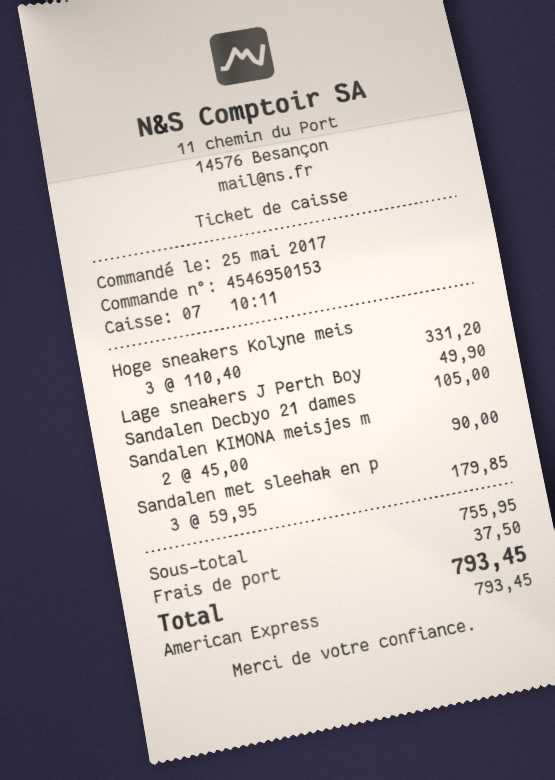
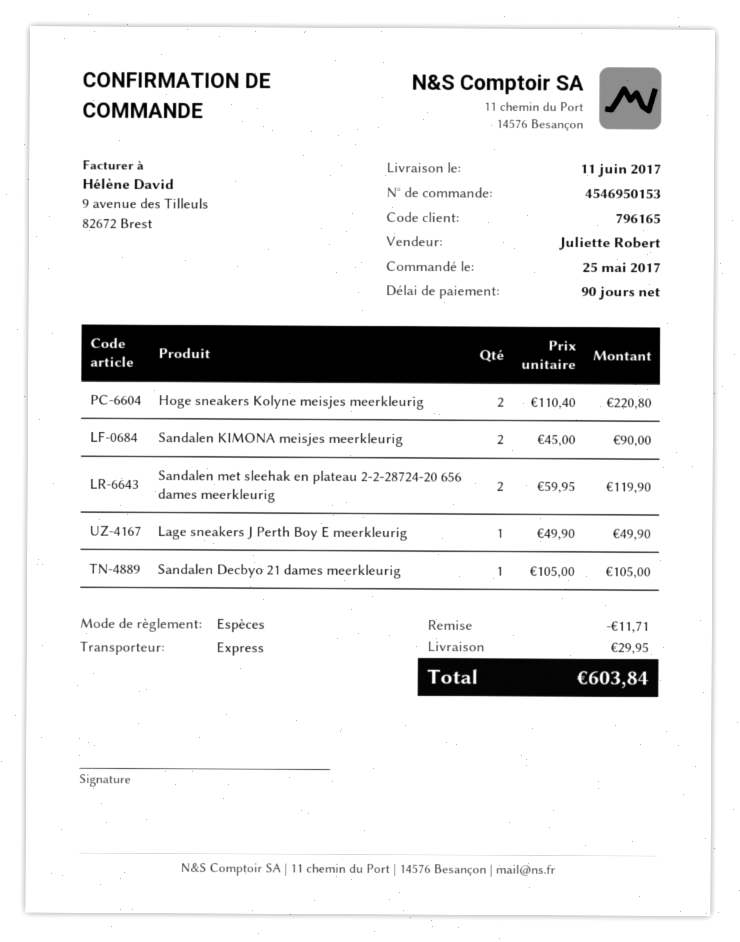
payment method: American Express -> cash
Hoge sneakers Kolyne meis: 3 x 110.40 = 331.20 -> 2 x 110.40 = 220.80
Sandalen met sleehak en p: 3 x 59.95 = 179.85 -> 2 x 59.95 = 119.90
discount: none -> 11.71
shipping: 37.50 -> 29.95
total: 793.45 -> 603.84

